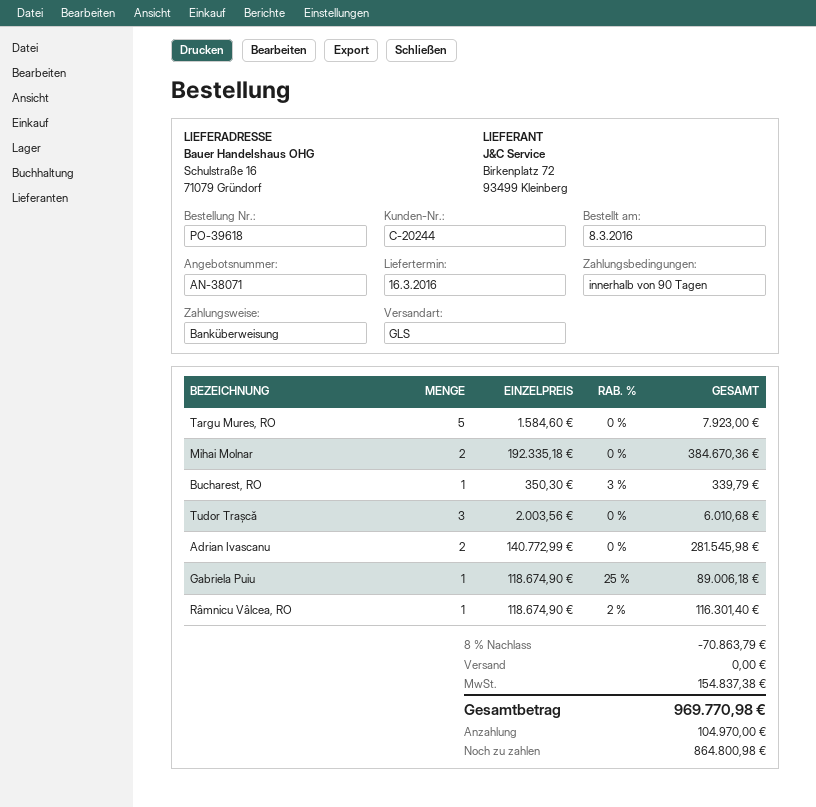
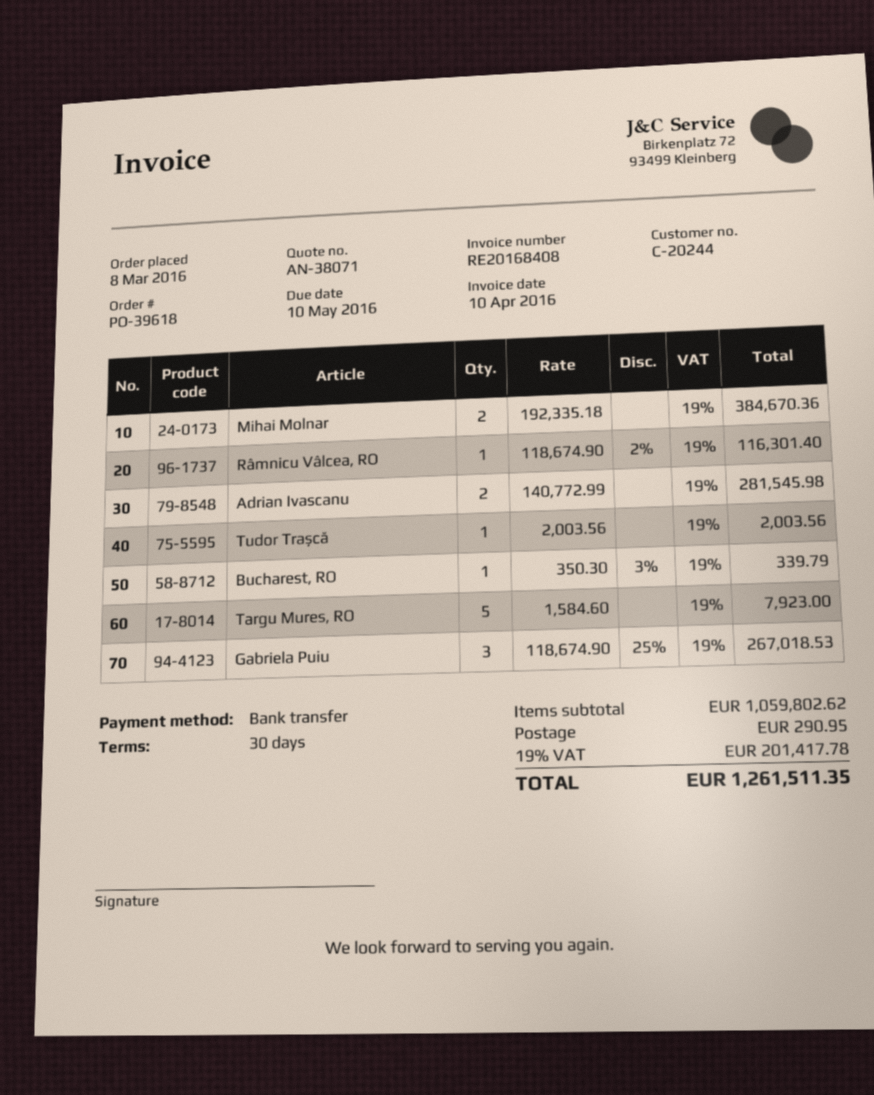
payment terms: 90 days -> 30 days
Tudor Trașcă: 3 x 2003.56 = 6010.68 -> 1 x 2003.56 = 2003.56
Gabriela Puiu: 1 x 118674.90 - 25% = 89006.18 -> 3 x 118674.90 - 25% = 267018.53
discount: 8% = 70863.79 -> none
shipping: 0.00 -> 290.95
tax: 154837.38 -> 201417.78
total: 969770.98 -> 1261511.35

